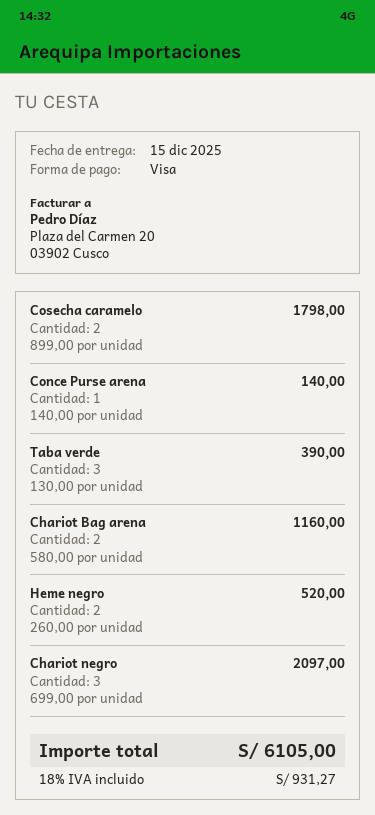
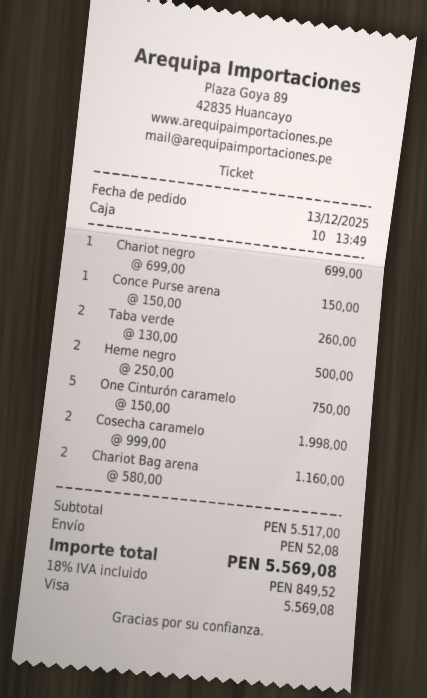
Cosecha caramelo: 2 x 899.00 = 1798.00 -> 2 x 999.00 = 1998.00
Conce Purse arena: 1 x 140.00 = 140.00 -> 1 x 150.00 = 150.00
Taba verde: 3 x 130.00 = 390.00 -> 2 x 130.00 = 260.00
Heme negro: 2 x 260.00 = 520.00 -> 2 x 250.00 = 500.00
Chariot negro: 3 x 699.00 = 2097.00 -> 1 x 699.00 = 699.00
One Cinturón caramelo: none -> 5 x 150.00 = 750.00
shipping: none -> 52.08
tax: 18% = 931.27 -> 18% = 849.52
total: 6105.00 -> 5569.08

